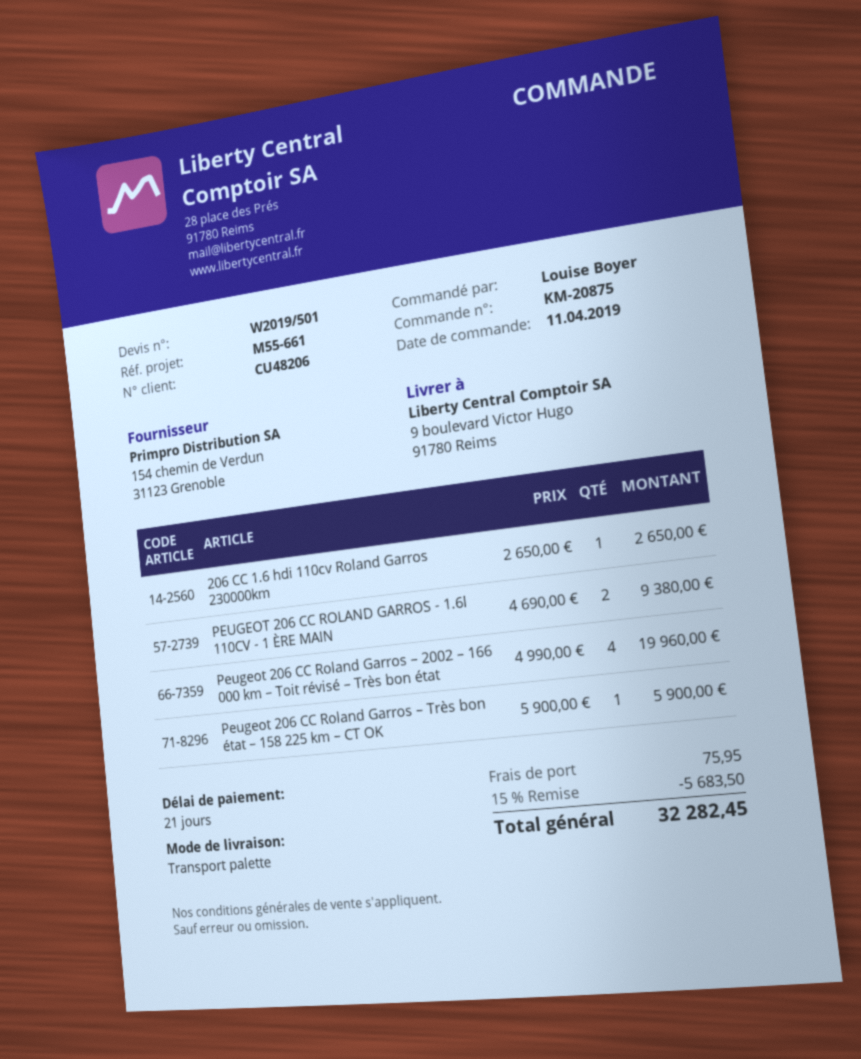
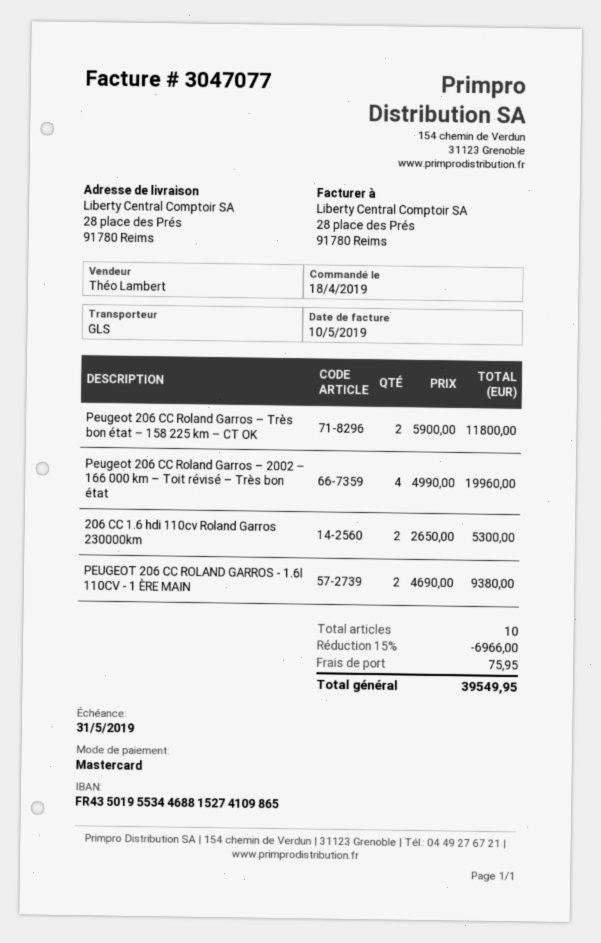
order date: 2019-04-11 -> 2019-04-18
shipping method: pallet freight -> GLS
ship to: 9 boulevard Victor Hugo, 91780 Reims -> 28 place des Prés, 91780 Reims
206 CC 1.6 hdi 110cv Roland Garros 230000km: 1 x 2650.00 = 2650.00 -> 2 x 2650.00 = 5300.00
Peugeot 206 CC Roland Garros – Très bon état – 158 225 km – CT OK: 1 x 5900.00 = 5900.00 -> 2 x 5900.00 = 11800.00
discount: 15% = 5683.50 -> 15% = 6966.00
total: 32282.45 -> 39549.95

